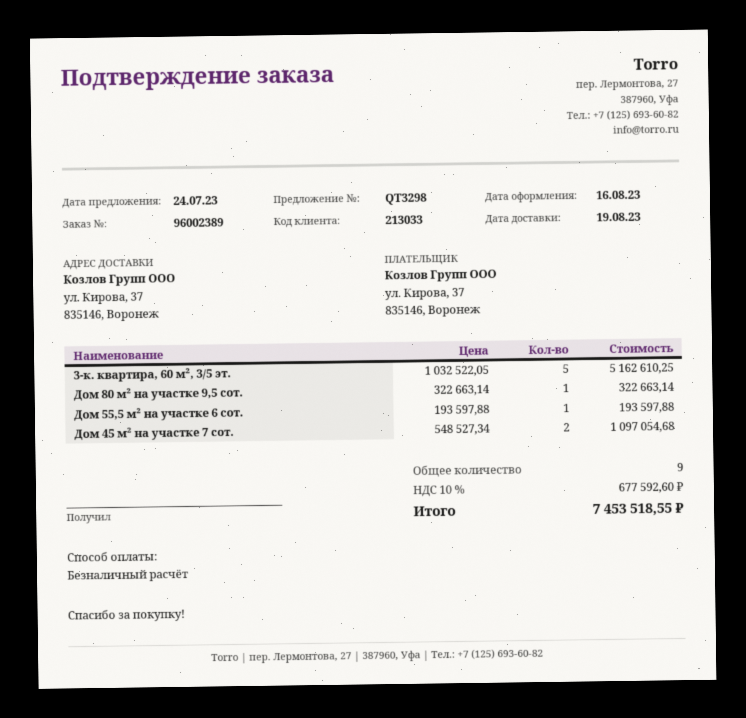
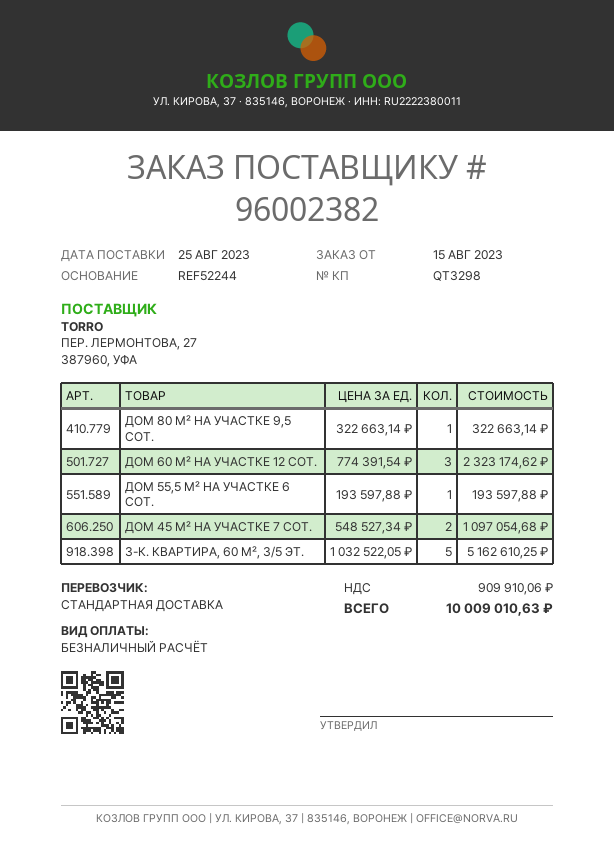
order number: 96002389 -> 96002382
order date: 2023-08-16 -> 2023-08-15
delivery date: 2023-08-19 -> 2023-08-25
ДОМ 60 М² НА УЧАСТКЕ 12 СОТ.: none -> 3 x 774391.54 = 2323174.62
tax: 677592.60 -> 909910.06
total: 7453518.55 -> 10009010.63

